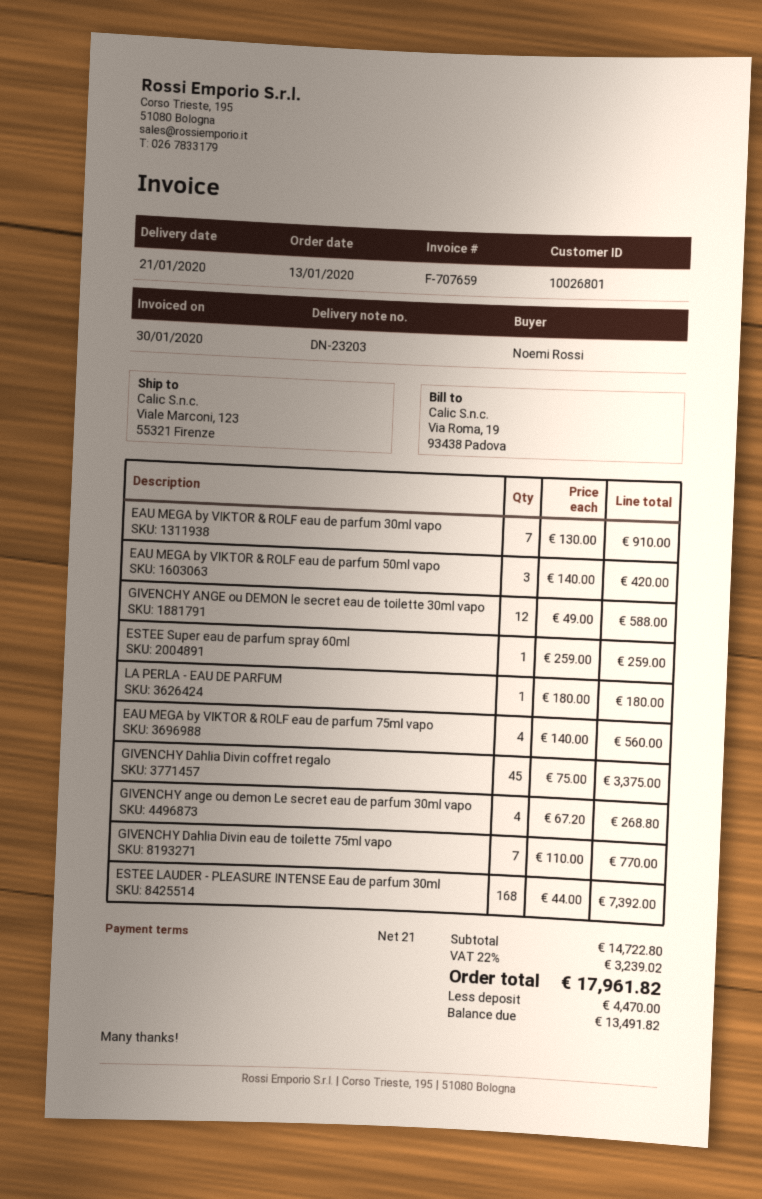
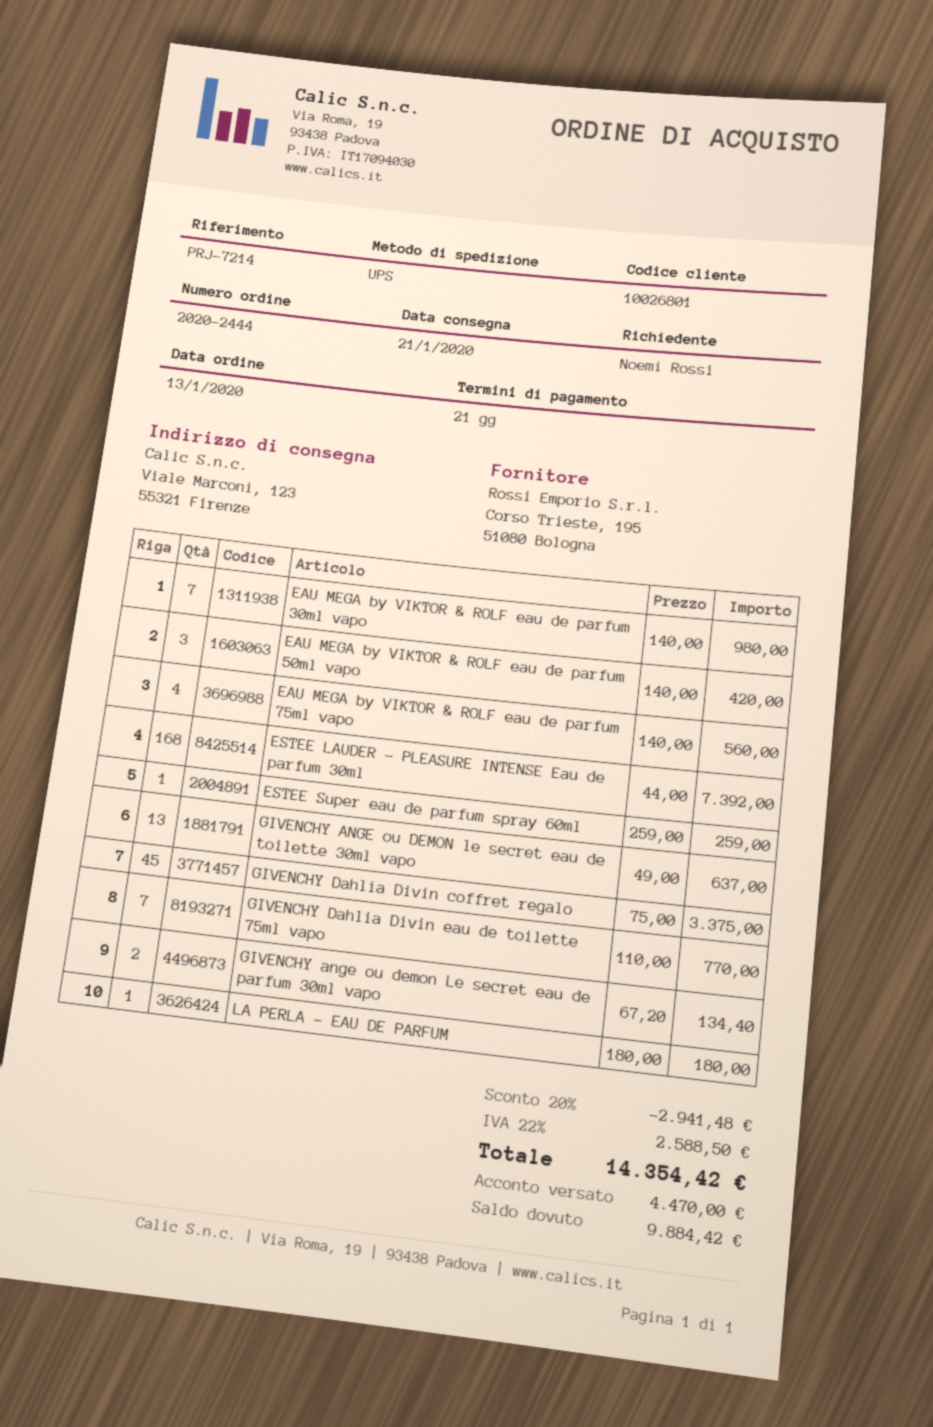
EAU MEGA by VIKTOR & ROLF eau de parfum 30ml vapo: 7 x 130.00 = 910.00 -> 7 x 140.00 = 980.00
GIVENCHY ANGE ou DEMON le secret eau de toilette 30ml vapo: 12 x 49.00 = 588.00 -> 13 x 49.00 = 637.00
GIVENCHY ange ou demon Le secret eau de parfum 30ml vapo: 4 x 67.20 = 268.80 -> 2 x 67.20 = 134.40
discount: none -> 20% = 2941.48
tax: 22% = 3239.02 -> 22% = 2588.50
total: 17961.82 -> 14354.42
balance: 13491.82 -> 9884.42

